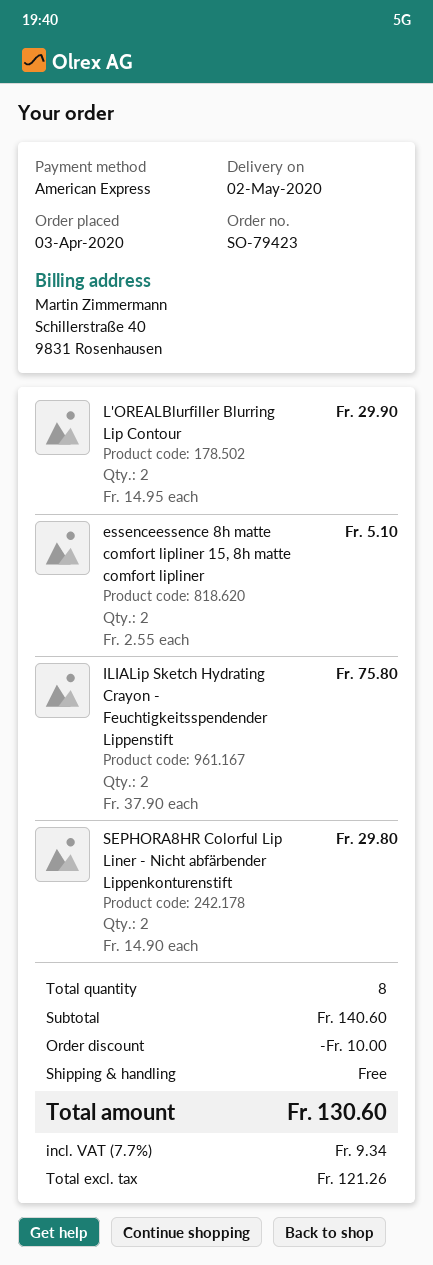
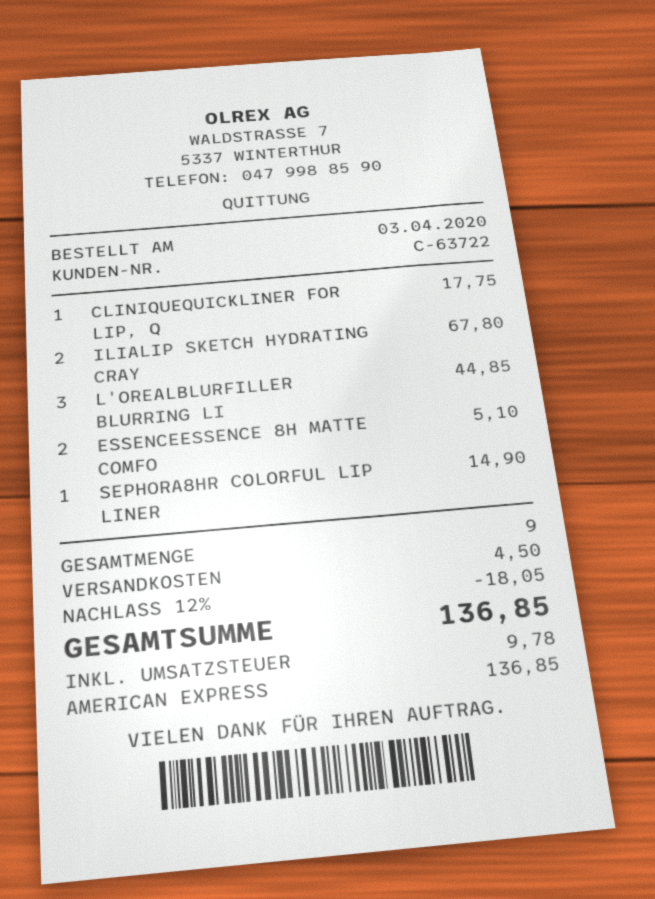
L'OREALBlurfiller Blurring Lip Contour: 2 for 29.90 -> 3 for 44.85
ILIALip Sketch Hydrating Crayon - Feuchtigkeitsspendender Lippenstift: 2 for 75.80 -> 2 for 67.80
SEPHORA8HR Colorful Lip Liner - Nicht abfärbender Lippenkonturenstift: 2 for 29.80 -> 1 for 14.90
CLINIQUEQUICKLINER FOR LIP, Q: none -> 1 for 17.75
total quantity: 8 -> 9
discount: 10.00 -> 18.05
shipping: 0.00 -> 4.50
tax: 9.34 -> 9.78
total: 130.60 -> 136.85

